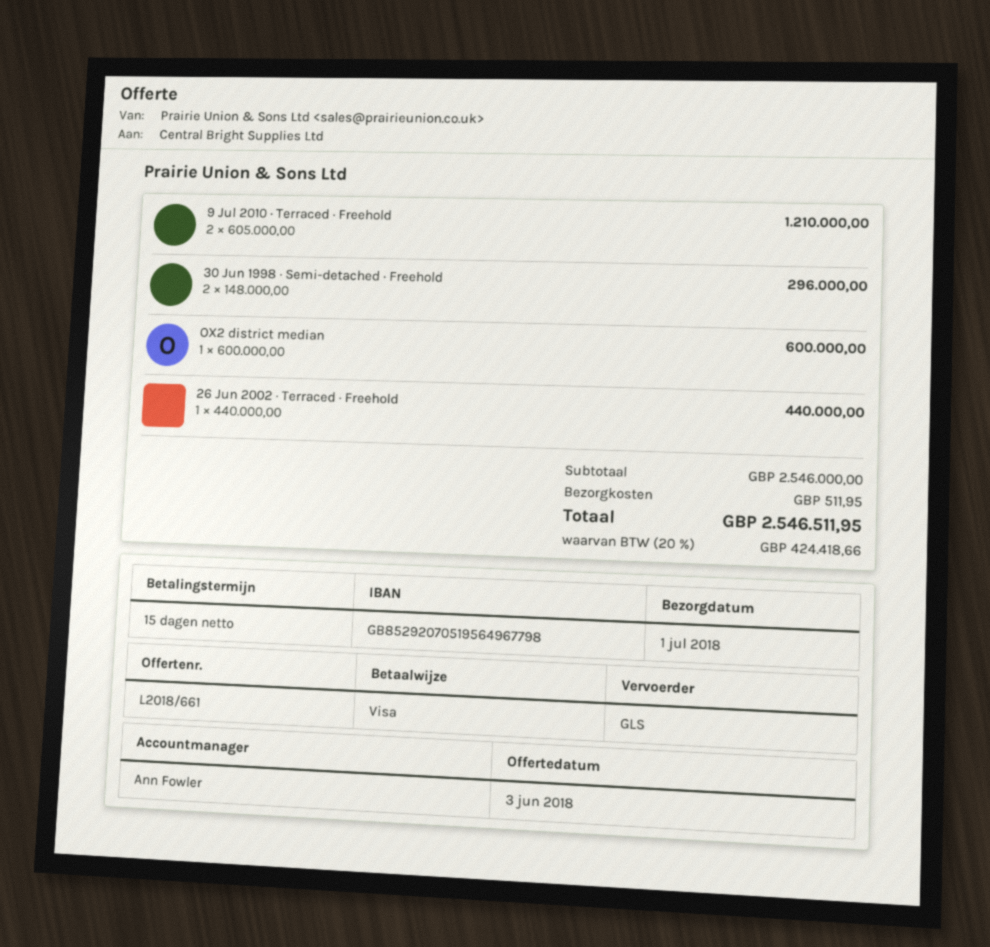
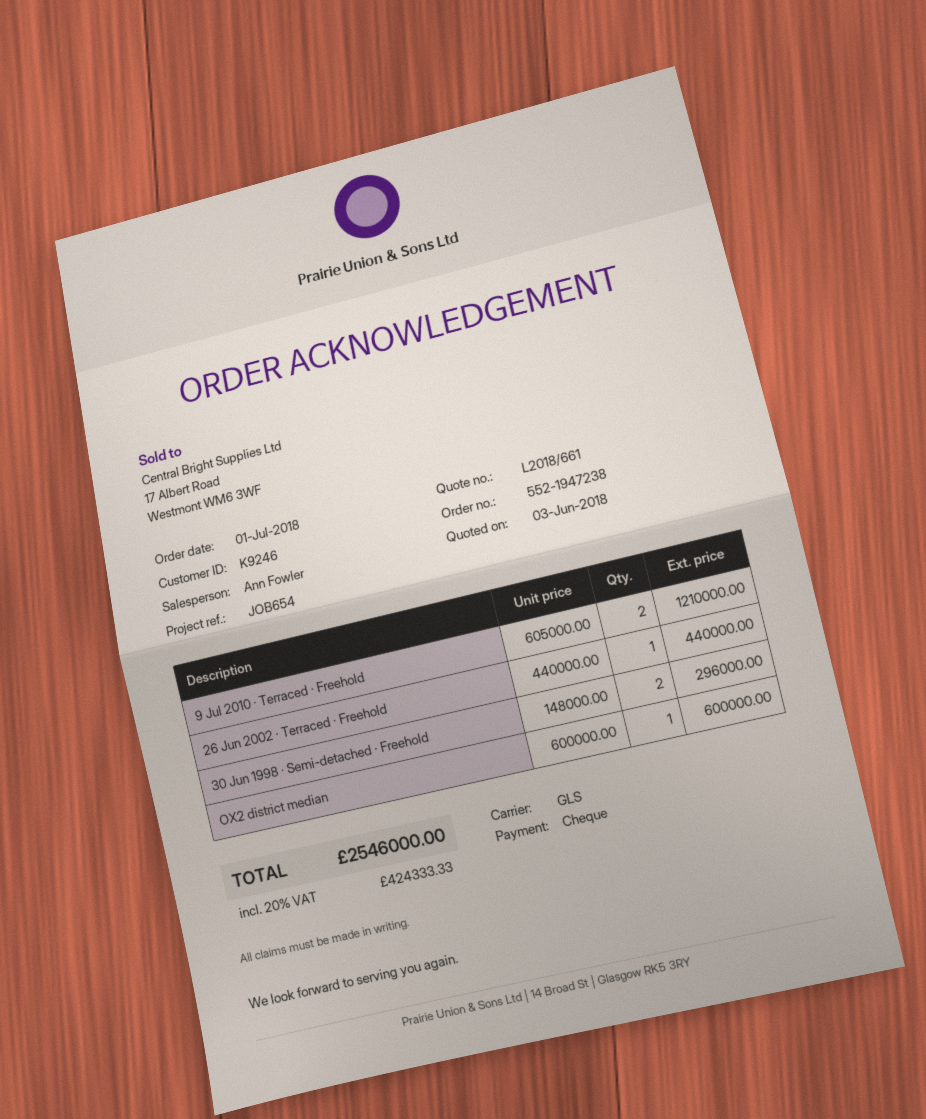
payment method: Visa -> cheque
shipping: 511.95 -> none
tax: 20% = 424418.66 -> 20% = 424333.33
total: 2546511.95 -> 2546000.00

